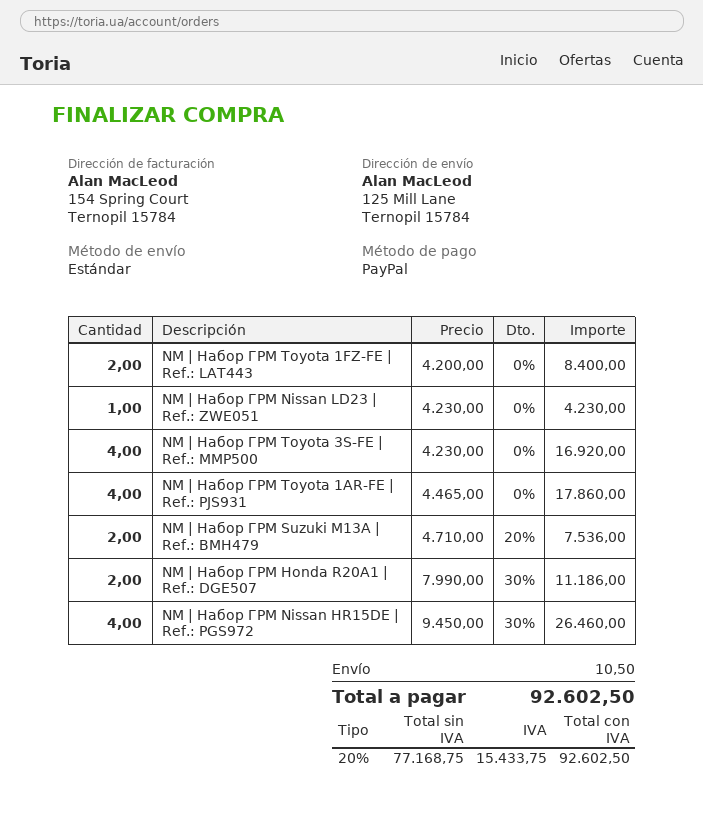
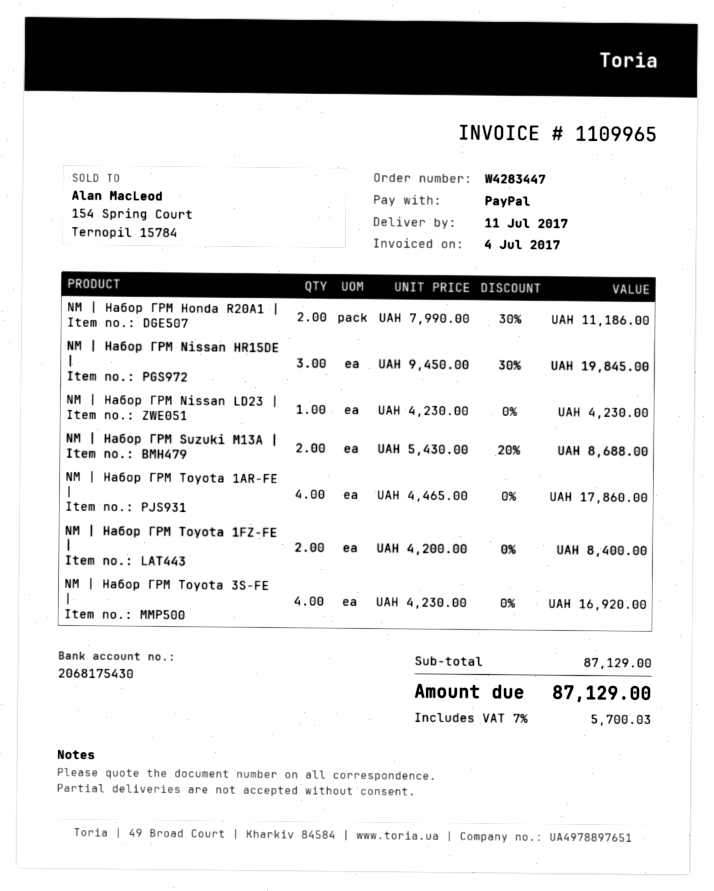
NM | Набор ГРМ Suzuki M13A |: 2 x 4710.00 - 20% = 7536.00 -> 2 x 5430.00 - 20% = 8688.00
NM | Набор ГРМ Nissan HR15DE |: 4 x 9450.00 - 30% = 26460.00 -> 3 x 9450.00 - 30% = 19845.00
shipping: 10.50 -> none
tax: 20% = 15433.75 -> 7% = 5700.03
total: 92602.50 -> 87129.00

